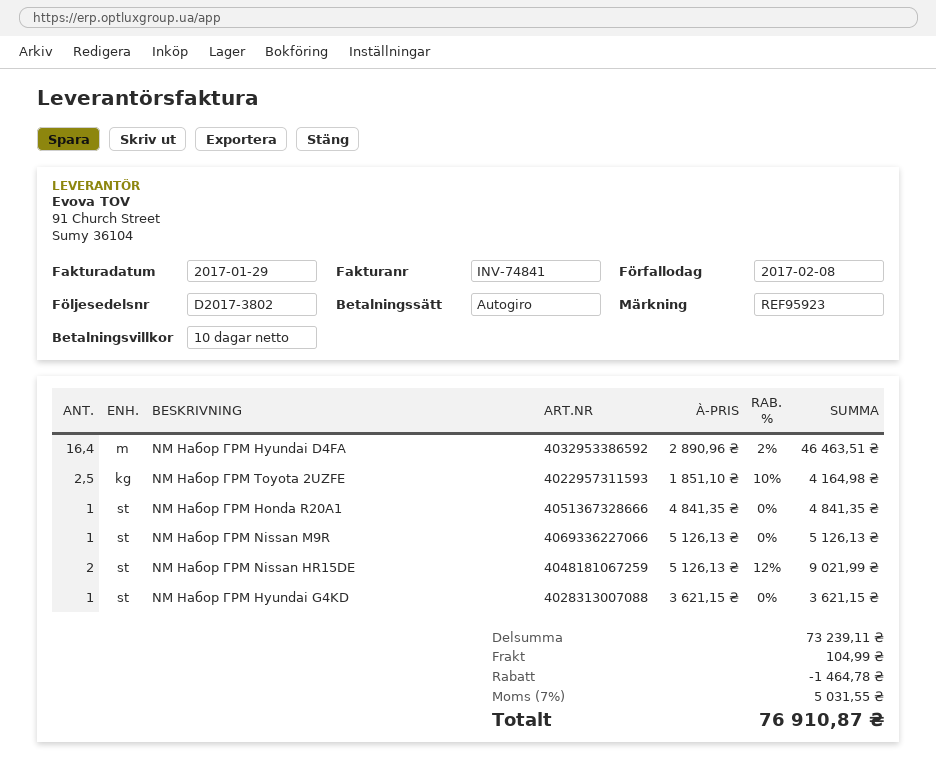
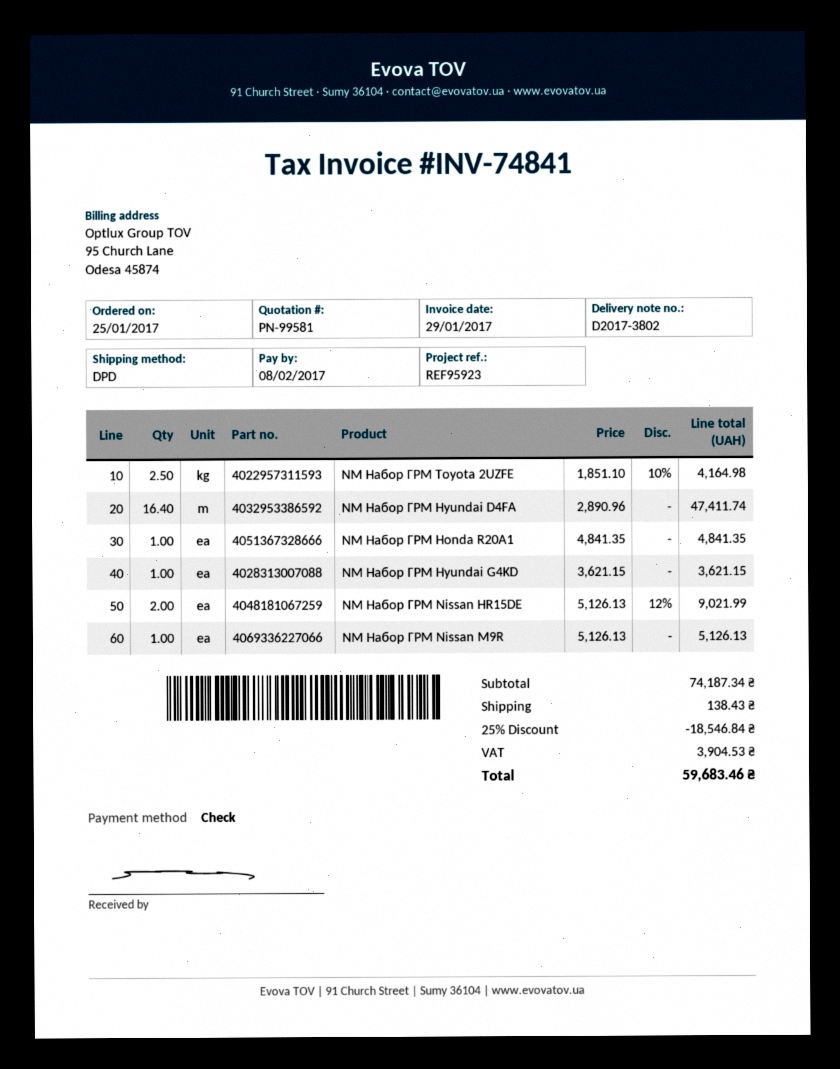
payment method: direct debit -> cheque
NM Набор ГРМ Hyundai D4FA: 16.4 x 2890.96 - 2% = 46463.51 -> 16.4 x 2890.96 = 47411.74
subtotal: 73239.11 -> 74187.34
discount: 1464.78 -> 18546.84
shipping: 104.99 -> 138.43
tax: 5031.55 -> 3904.53
total: 76910.87 -> 59683.46

